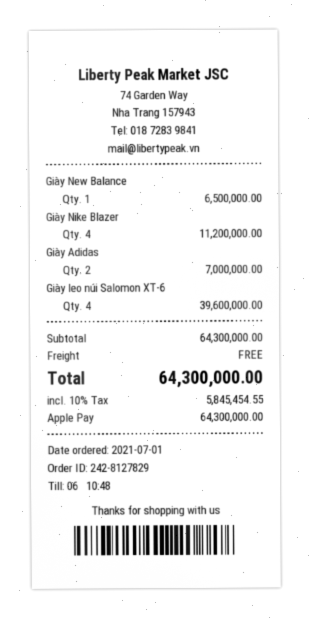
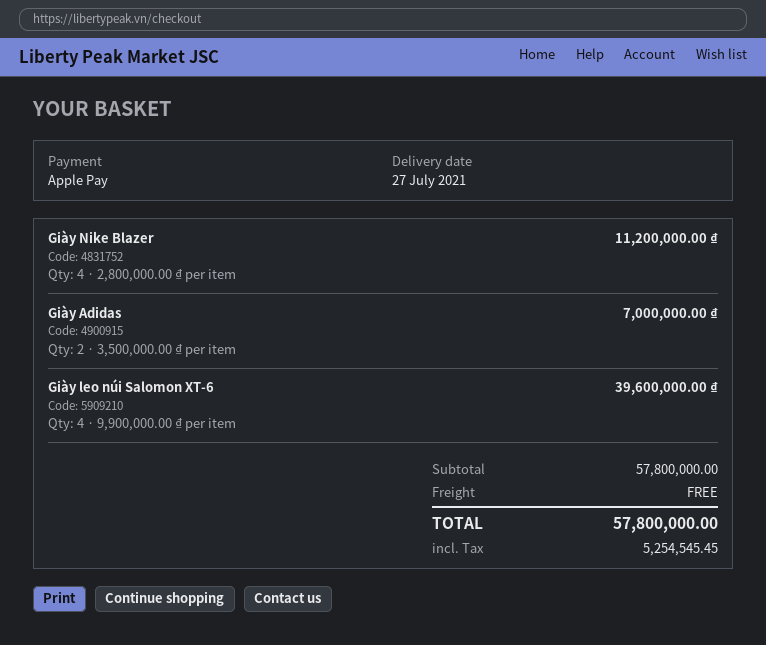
Giày New Balance: 1 for 6500000.00 -> none
subtotal: 64300000.00 -> 57800000.00
tax: 5845454.55 -> 5254545.45
total: 64300000.00 -> 57800000.00

